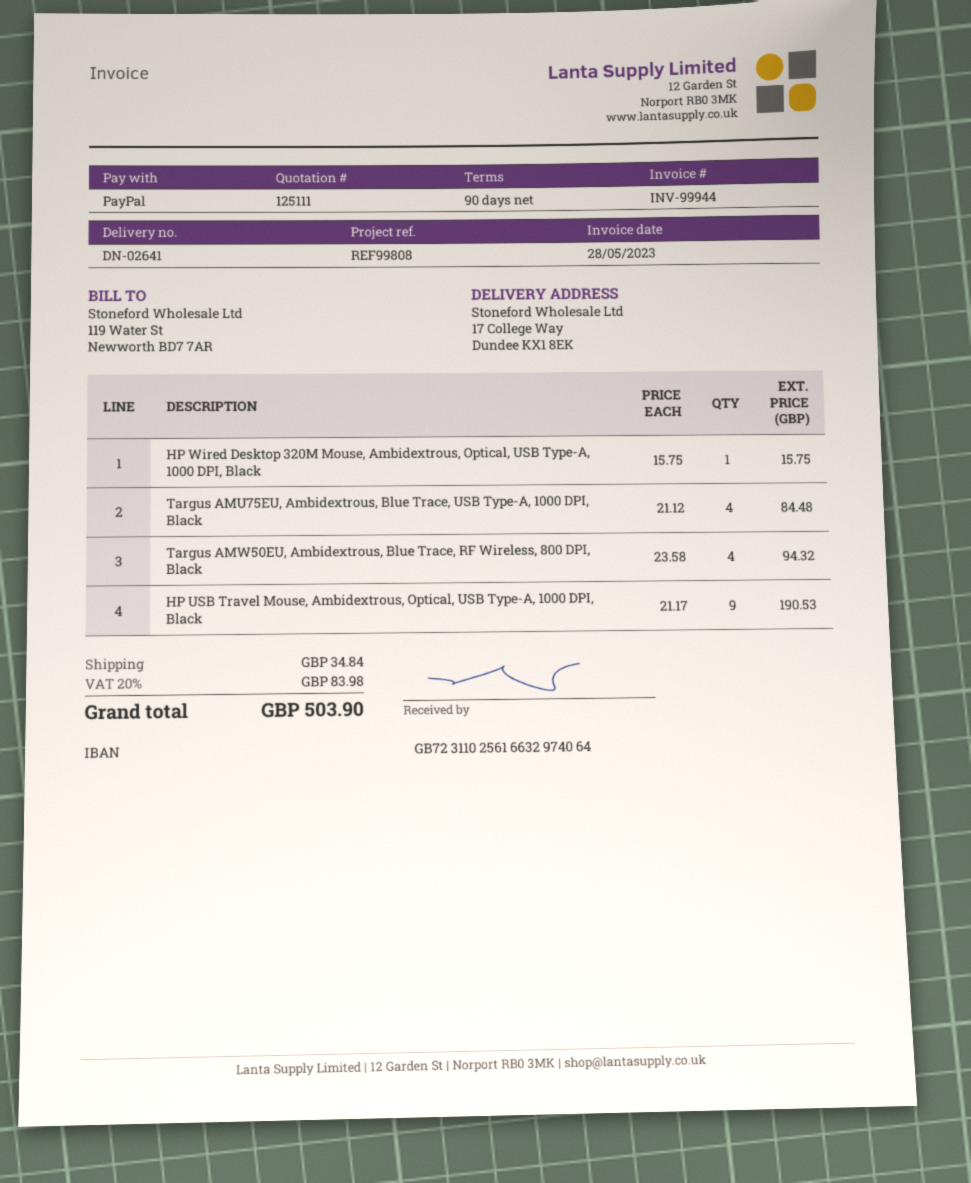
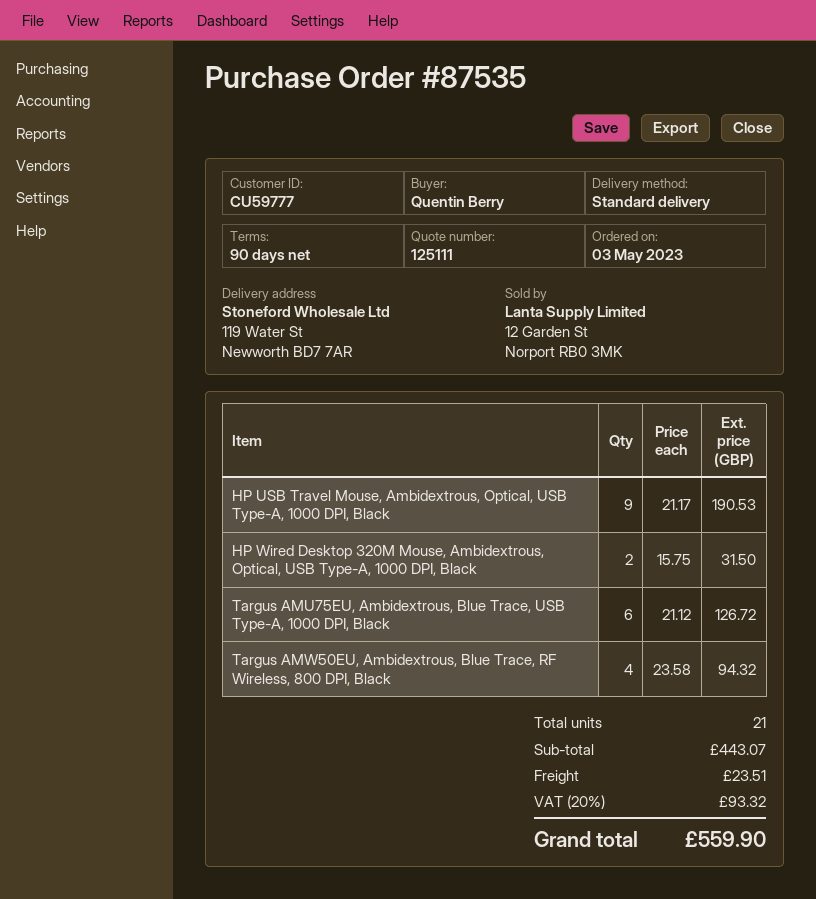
ship to: 17 College Way, Dundee KX1 8EK -> 119 Water St, Newworth BD7 7AR
HP Wired Desktop 320M Mouse, Ambidextrous, Optical, USB Type-A, 1000 DPI, Black: 1 x 15.75 = 15.75 -> 2 x 15.75 = 31.50
Targus AMU75EU, Ambidextrous, Blue Trace, USB Type-A, 1000 DPI, Black: 4 x 21.12 = 84.48 -> 6 x 21.12 = 126.72
shipping: 34.84 -> 23.51
tax: 20% = 83.98 -> 20% = 93.32
total: 503.90 -> 559.90

